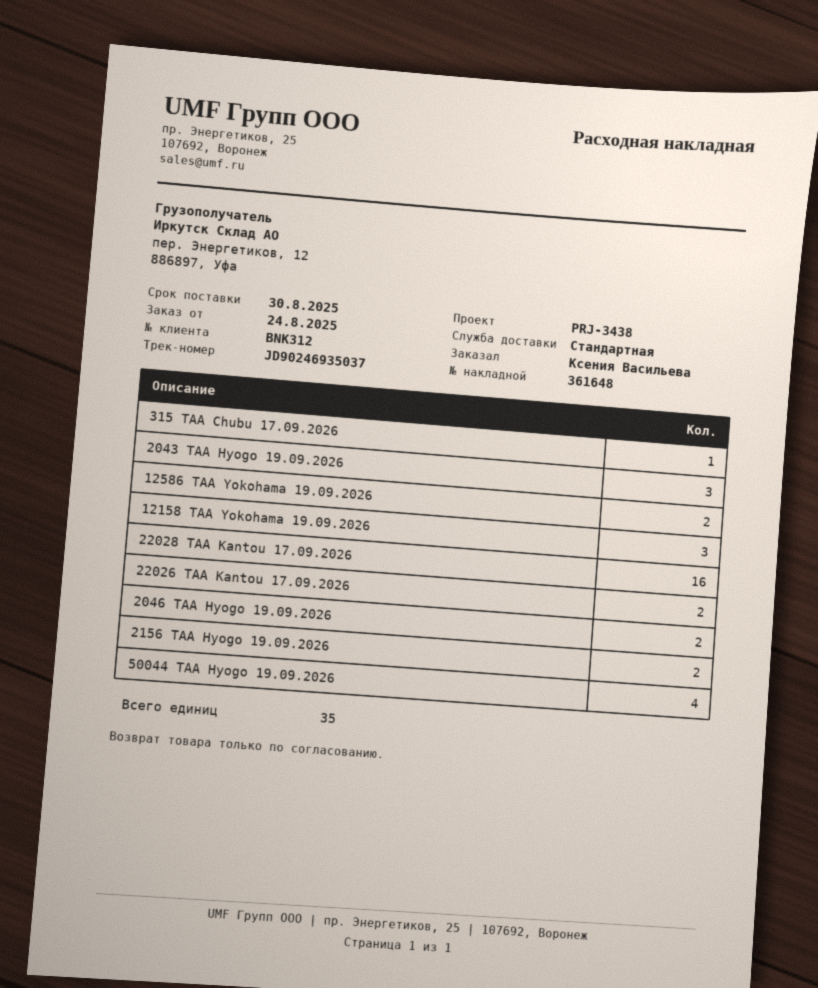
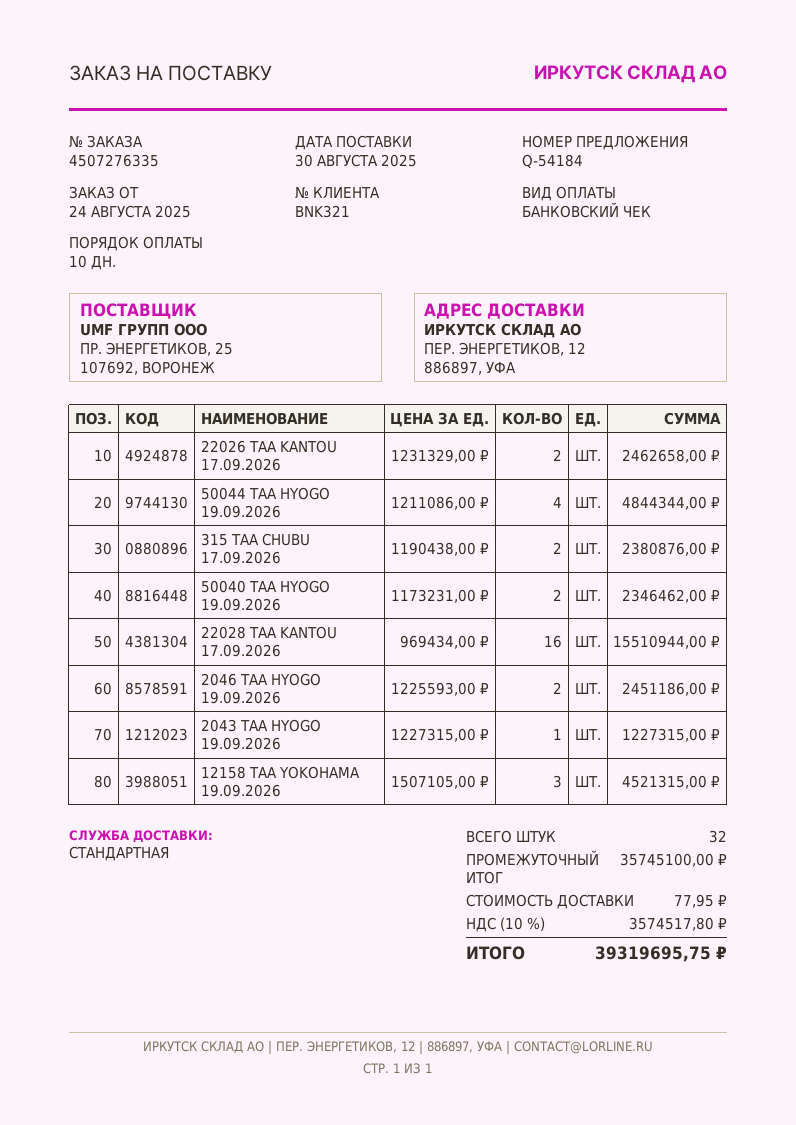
customer number: BNK312 -> BNK321
315 TAA Chubu 17.09.2026: 1 -> 2
2043 TAA Hyogo 19.09.2026: 3 -> 1
12586 TAA Yokohama 19.09.2026: 2 -> none
2156 TAA Hyogo 19.09.2026: 2 -> none
50040 TAA HYOGO 19.09.2026: none -> 2
total quantity: 35 -> 32

